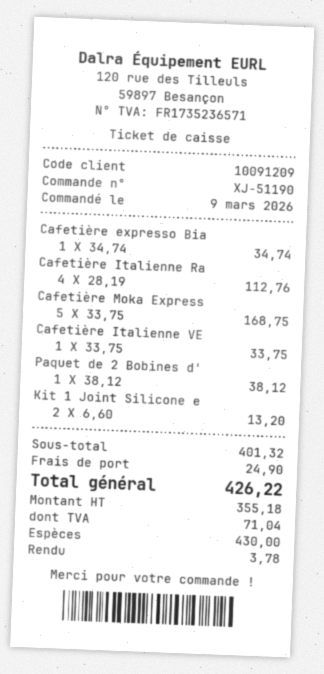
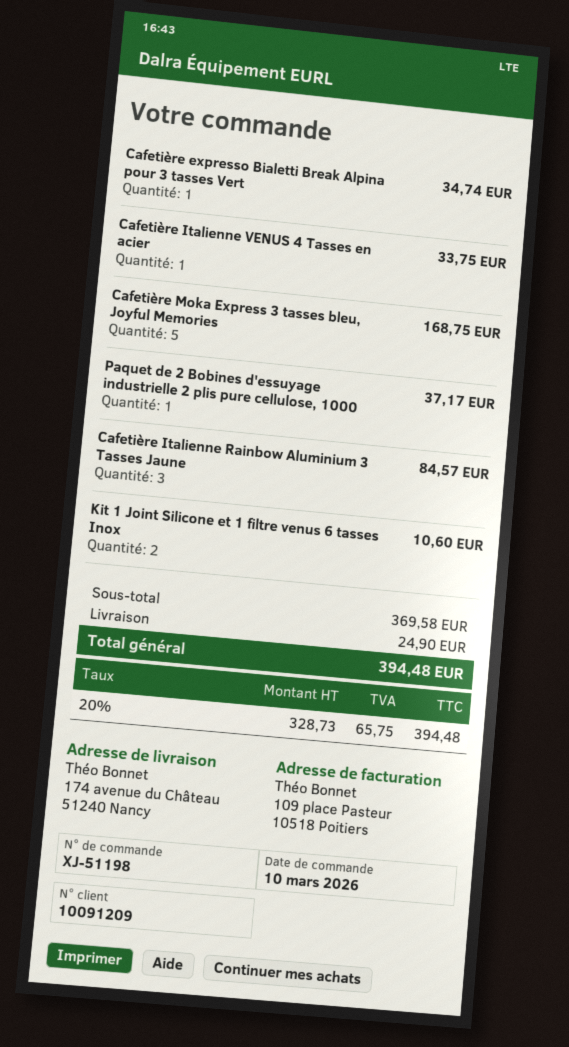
order number: XJ-51190 -> XJ-51198
order date: 2026-03-09 -> 2026-03-10
Cafetière Italienne Ra: 4 for 112.76 -> 3 for 84.57
Paquet de 2 Bobines d': 1 for 38.12 -> 1 for 37.17
Kit 1 Joint Silicone e: 2 for 13.20 -> 2 for 10.60
subtotal: 401.32 -> 369.58
net: 355.18 -> 328.73
tax: 71.04 -> 65.75
total: 426.22 -> 394.48

